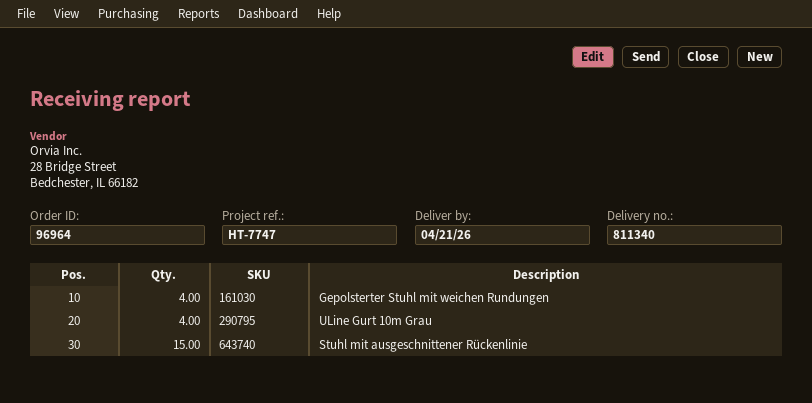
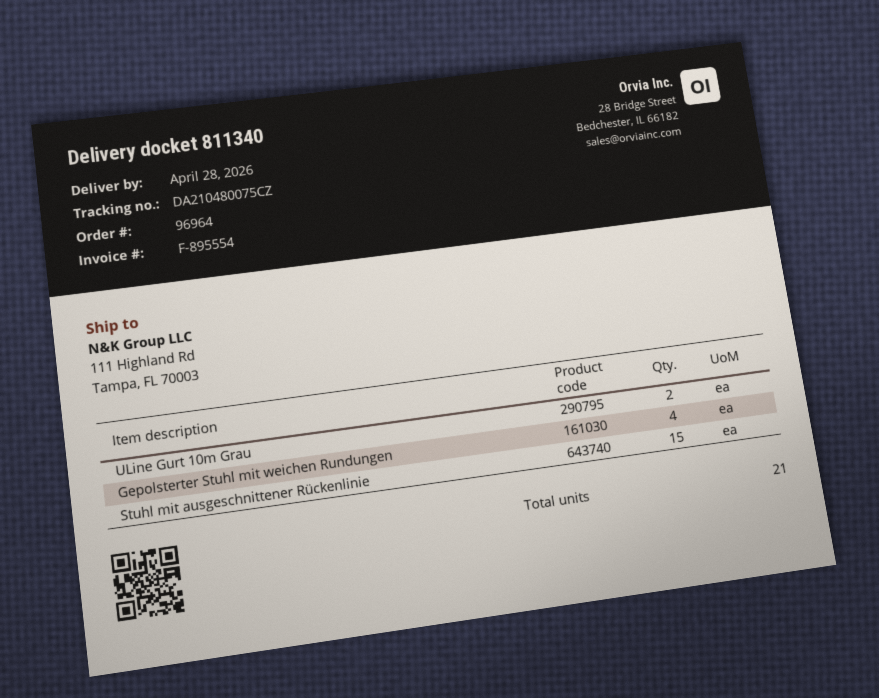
delivery date: 2026-04-21 -> 2026-04-28
ULine Gurt 10m Grau: 4 -> 2

